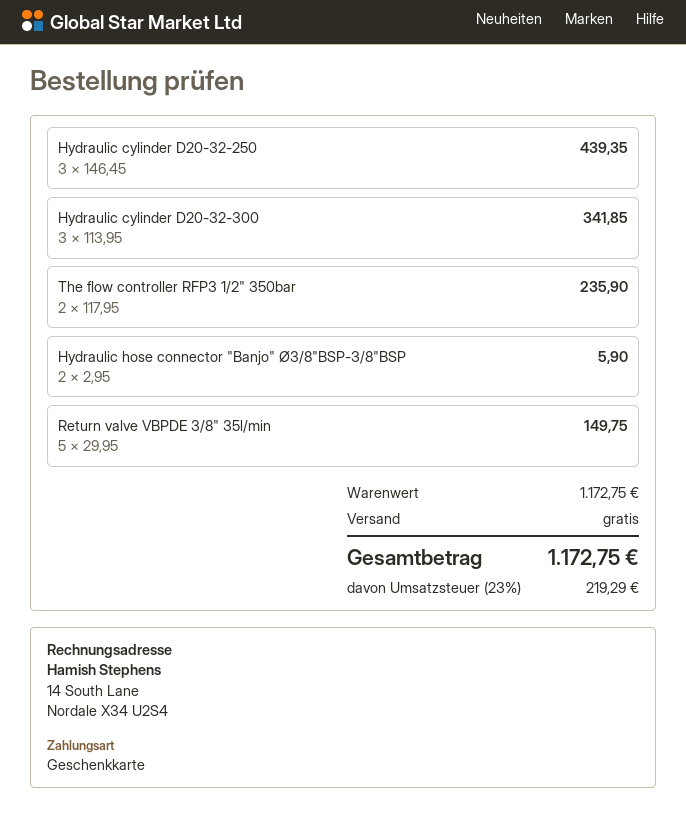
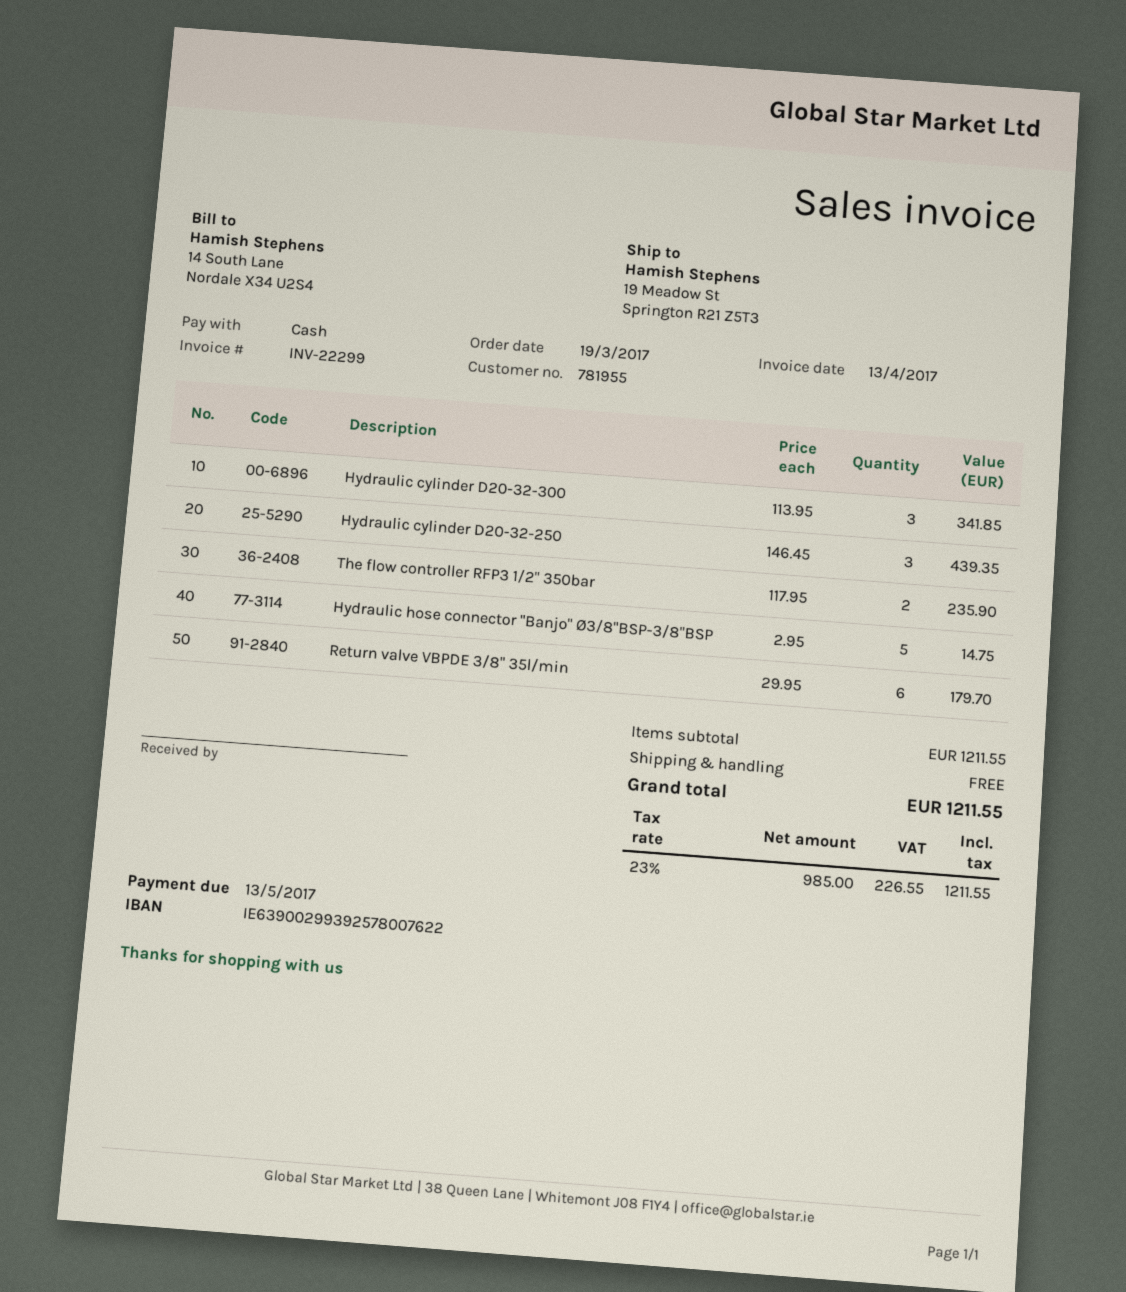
payment method: gift card -> cash
Hydraulic hose connector "Banjo" Ø3/8"BSP-3/8"BSP: 2 x 2.95 = 5.90 -> 5 x 2.95 = 14.75
Return valve VBPDE 3/8" 35l/min: 5 x 29.95 = 149.75 -> 6 x 29.95 = 179.70
subtotal: 1172.75 -> 1211.55
tax: 23% = 219.29 -> 23% = 226.55
total: 1172.75 -> 1211.55

